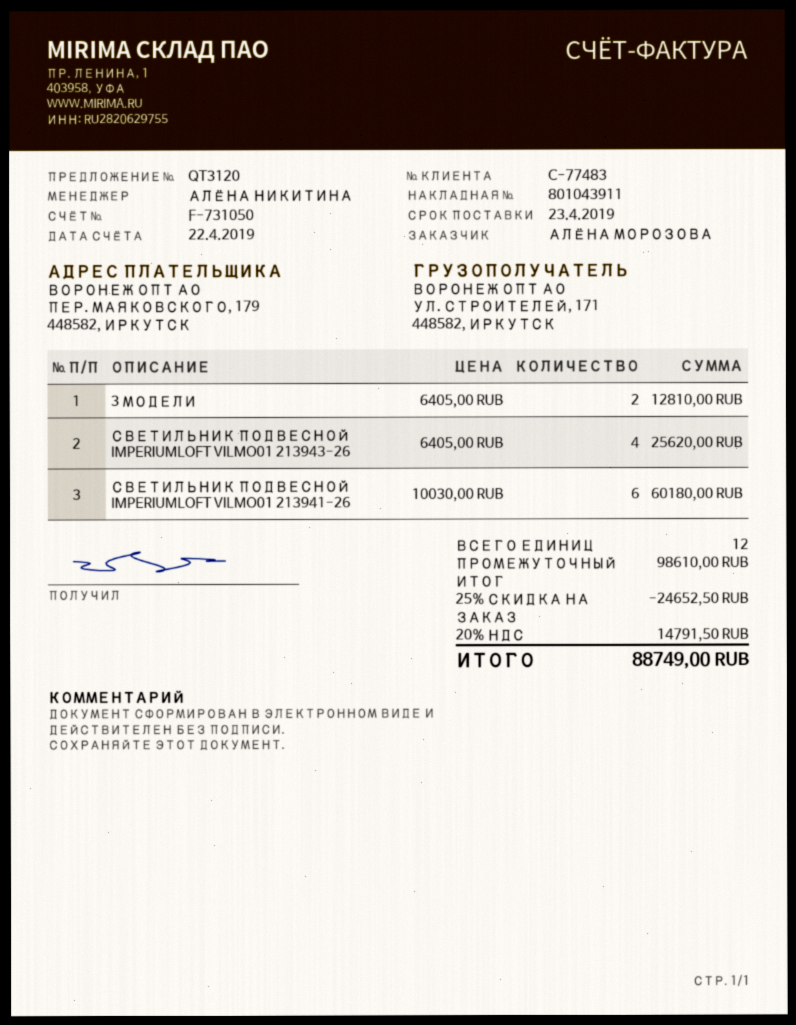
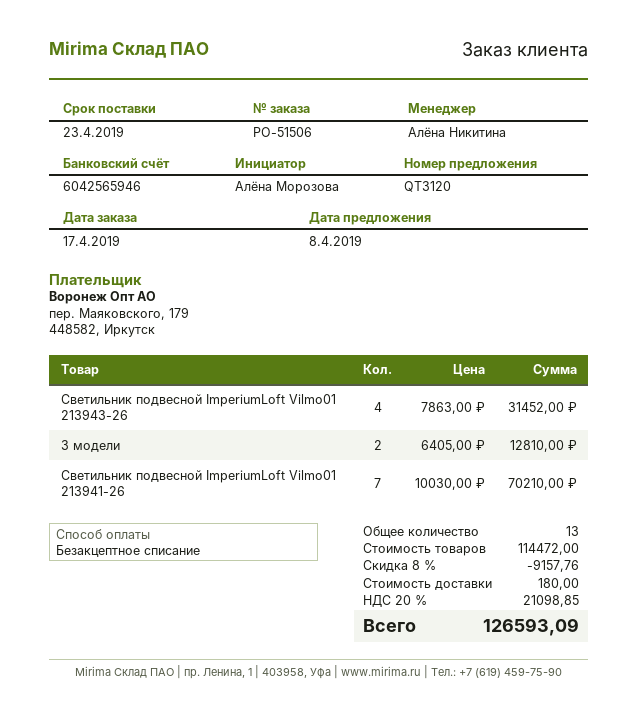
СВЕТИЛЬНИК ПОДВЕСНОЙ IMPERIUMLOFT VILMO01 213943-26: 4 x 6405.00 = 25620.00 -> 4 x 7863.00 = 31452.00
СВЕТИЛЬНИК ПОДВЕСНОЙ IMPERIUMLOFT VILMO01 213941-26: 6 x 10030.00 = 60180.00 -> 7 x 10030.00 = 70210.00
total quantity: 12 -> 13
subtotal: 98610.00 -> 114472.00
discount: 25% = 24652.50 -> 8% = 9157.76
shipping: none -> 180.00
tax: 20% = 14791.50 -> 20% = 21098.85
total: 88749.00 -> 126593.09

